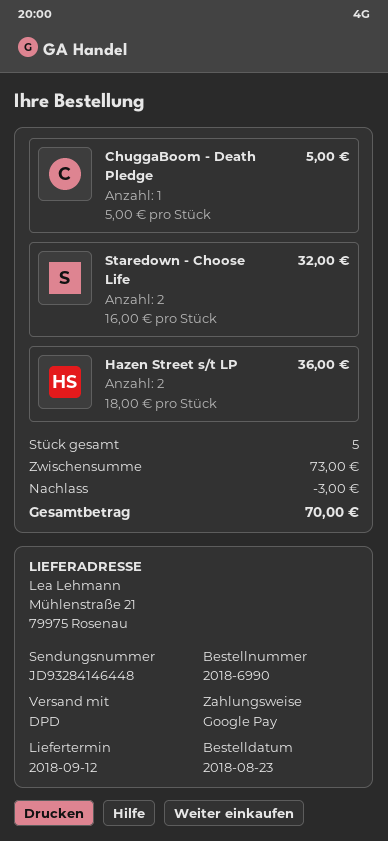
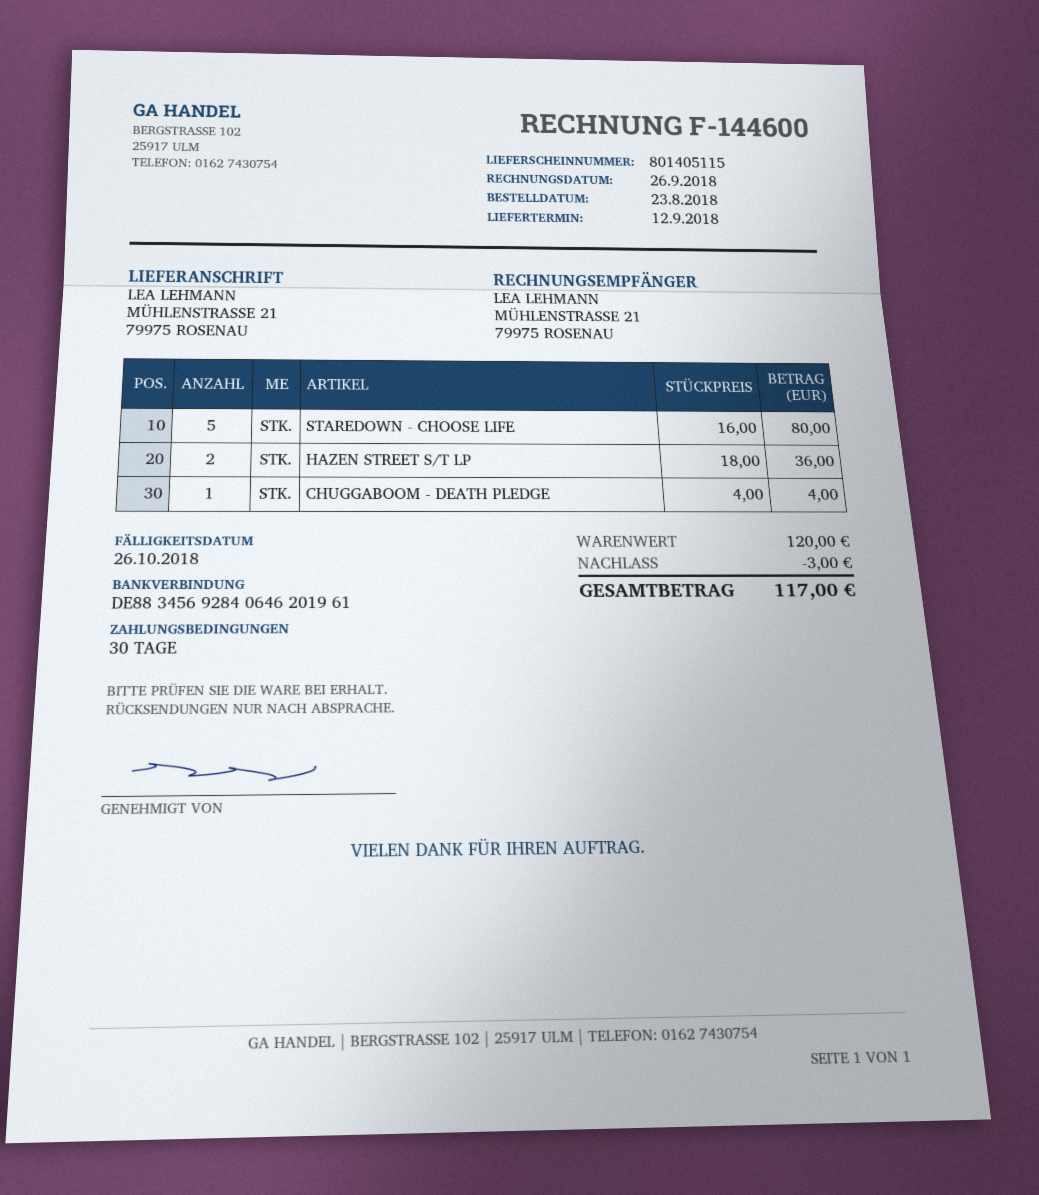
ChuggaBoom - Death Pledge: 1 x 5.00 = 5.00 -> 1 x 4.00 = 4.00
Staredown - Choose Life: 2 x 16.00 = 32.00 -> 5 x 16.00 = 80.00
subtotal: 73.00 -> 120.00
total: 70.00 -> 117.00

